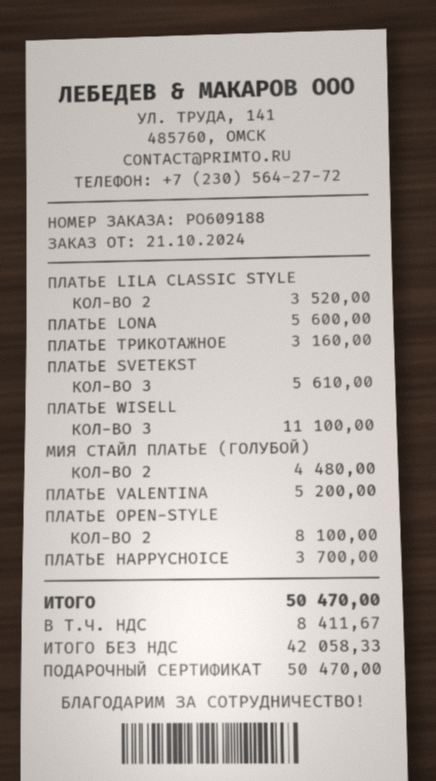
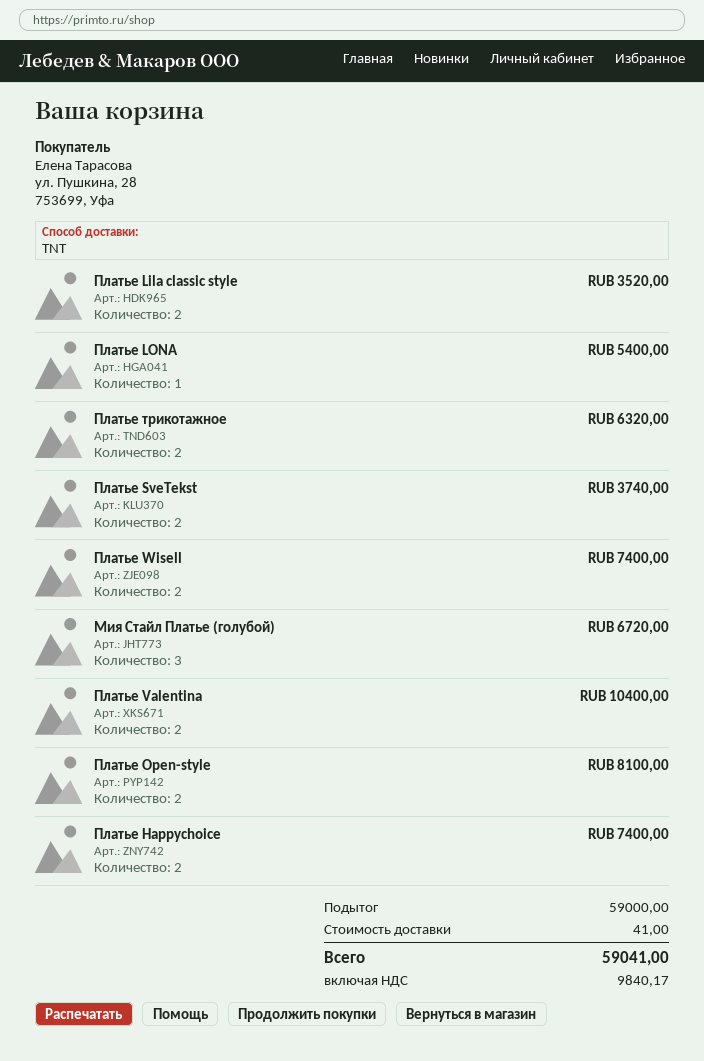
ПЛАТЬЕ LONA: 1 for 5600.00 -> 1 for 5400.00
ПЛАТЬЕ ТРИКОТАЖНОЕ: 1 for 3160.00 -> 2 for 6320.00
ПЛАТЬЕ SVETEKST: 3 for 5610.00 -> 2 for 3740.00
ПЛАТЬЕ WISELL: 3 for 11100.00 -> 2 for 7400.00
МИЯ СТАЙЛ ПЛАТЬЕ (ГОЛУБОЙ): 2 for 4480.00 -> 3 for 6720.00
ПЛАТЬЕ VALENTINA: 1 for 5200.00 -> 2 for 10400.00
ПЛАТЬЕ HAPPYCHOICE: 1 for 3700.00 -> 2 for 7400.00
shipping: none -> 41.00
tax: 8411.67 -> 9840.17
total: 50470.00 -> 59041.00

